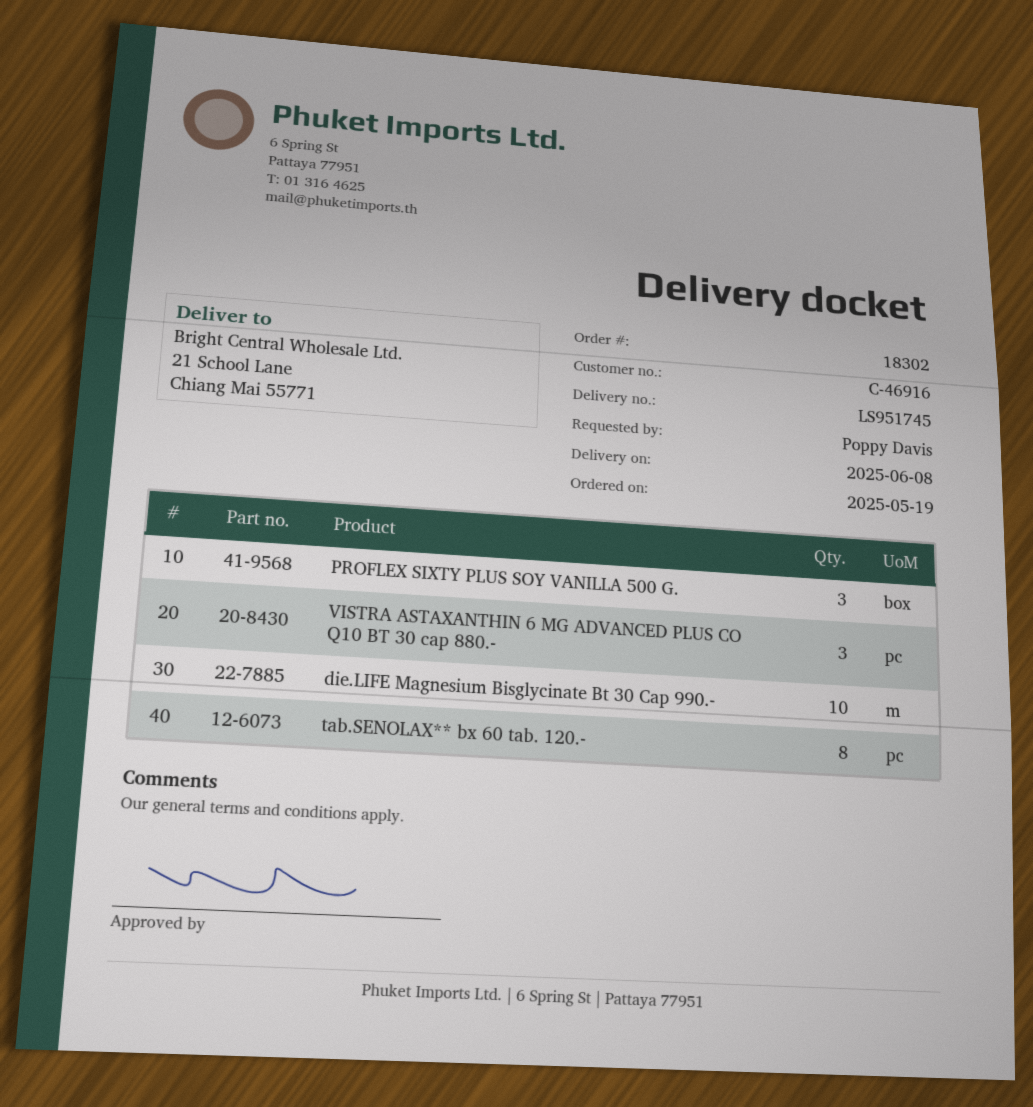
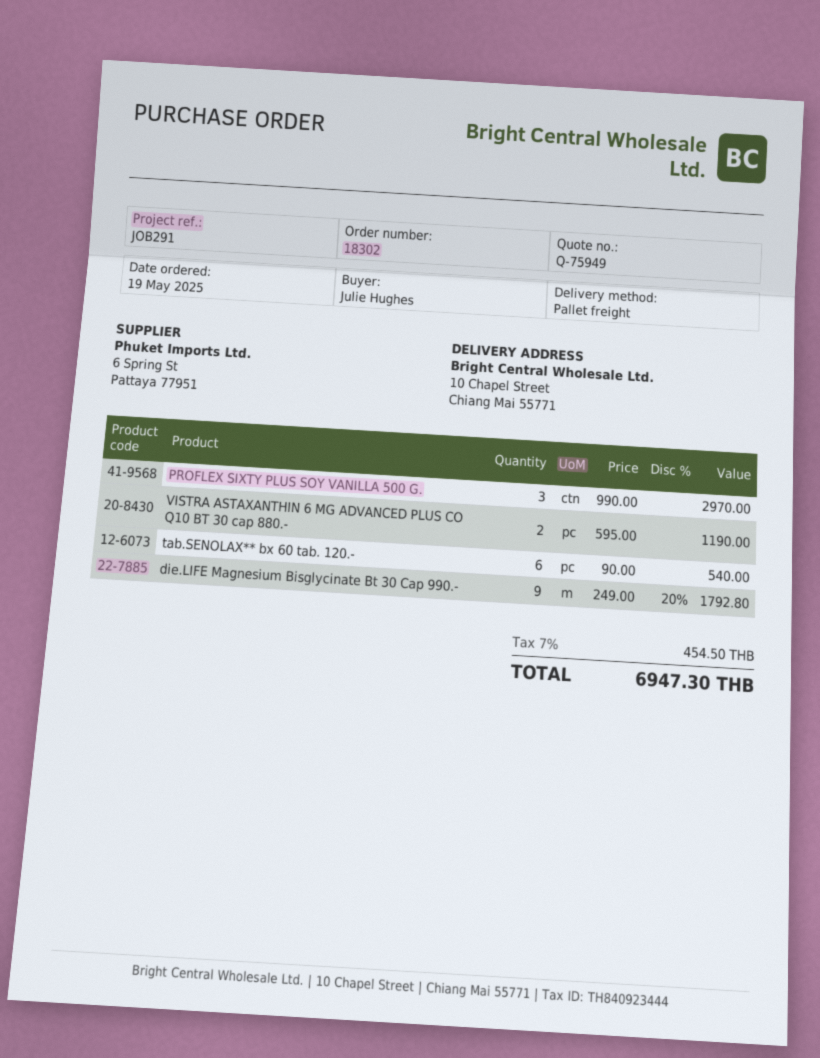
ordered by: Poppy Davis -> Julie Hughes
ship to: 21 School Lane, Chiang Mai 55771 -> 10 Chapel Street, Chiang Mai 55771
VISTRA ASTAXANTHIN 6 MG ADVANCED PLUS CO Q10 BT 30 cap 880.-: 3 -> 2
die.LIFE Magnesium Bisglycinate Bt 30 Cap 990.-: 10 -> 9
tab.SENOLAX** bx 60 tab. 120.-: 8 -> 6

